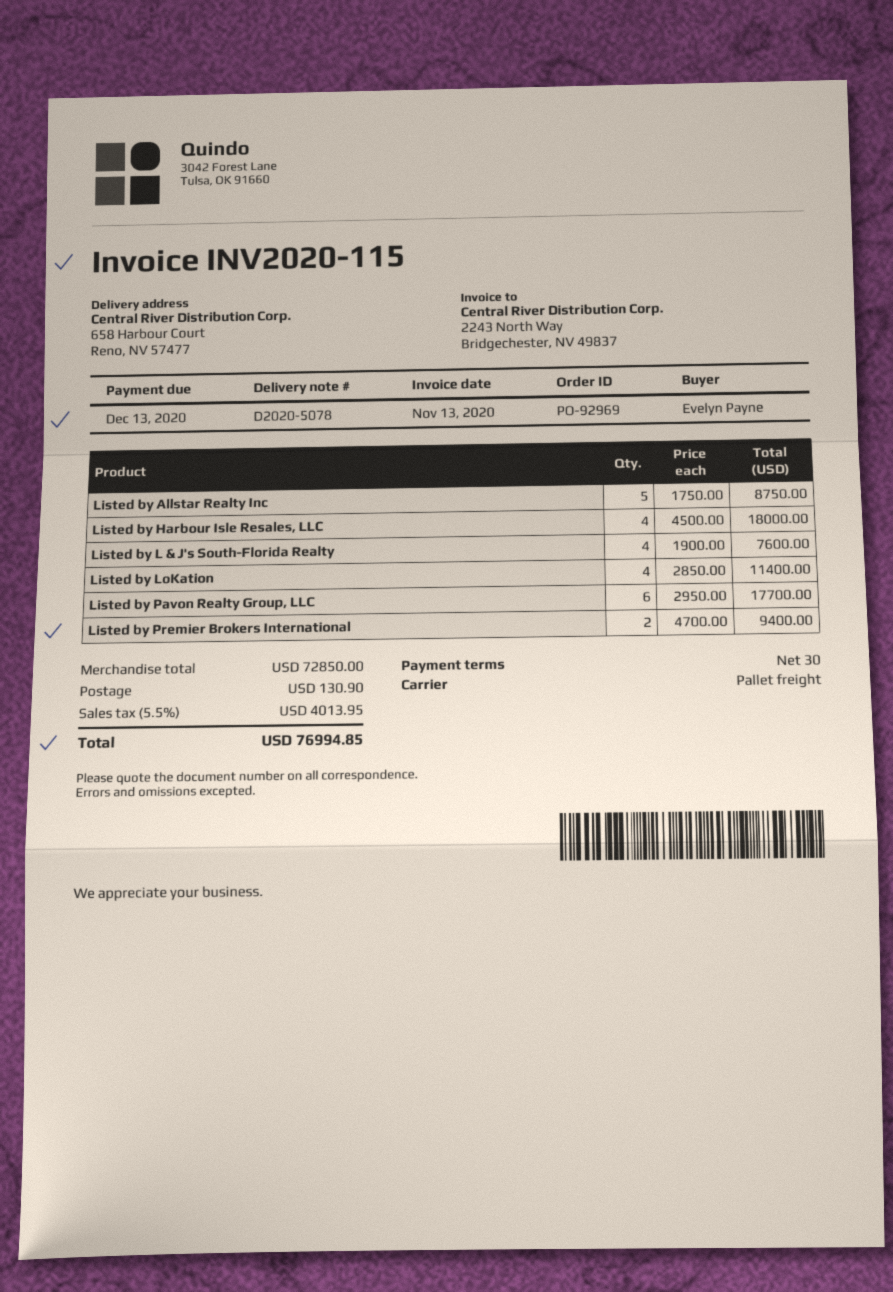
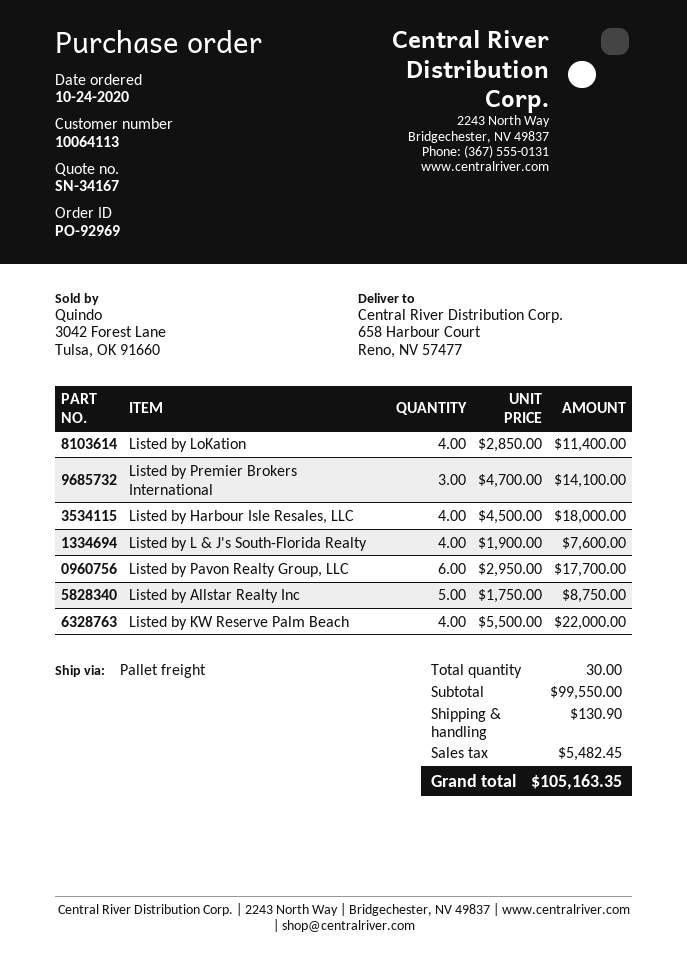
Listed by Premier Brokers International: 2 x 4700.00 = 9400.00 -> 3 x 4700.00 = 14100.00
Listed by KW Reserve Palm Beach: none -> 4 x 5500.00 = 22000.00
subtotal: 72850.00 -> 99550.00
tax: 4013.95 -> 5482.45
total: 76994.85 -> 105163.35

